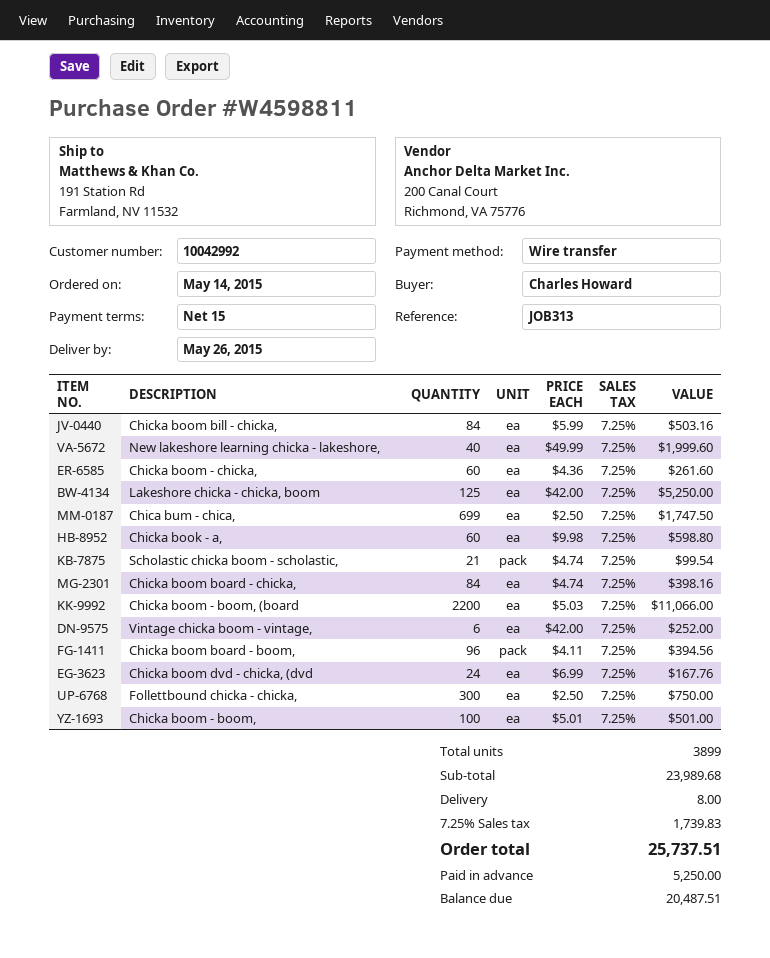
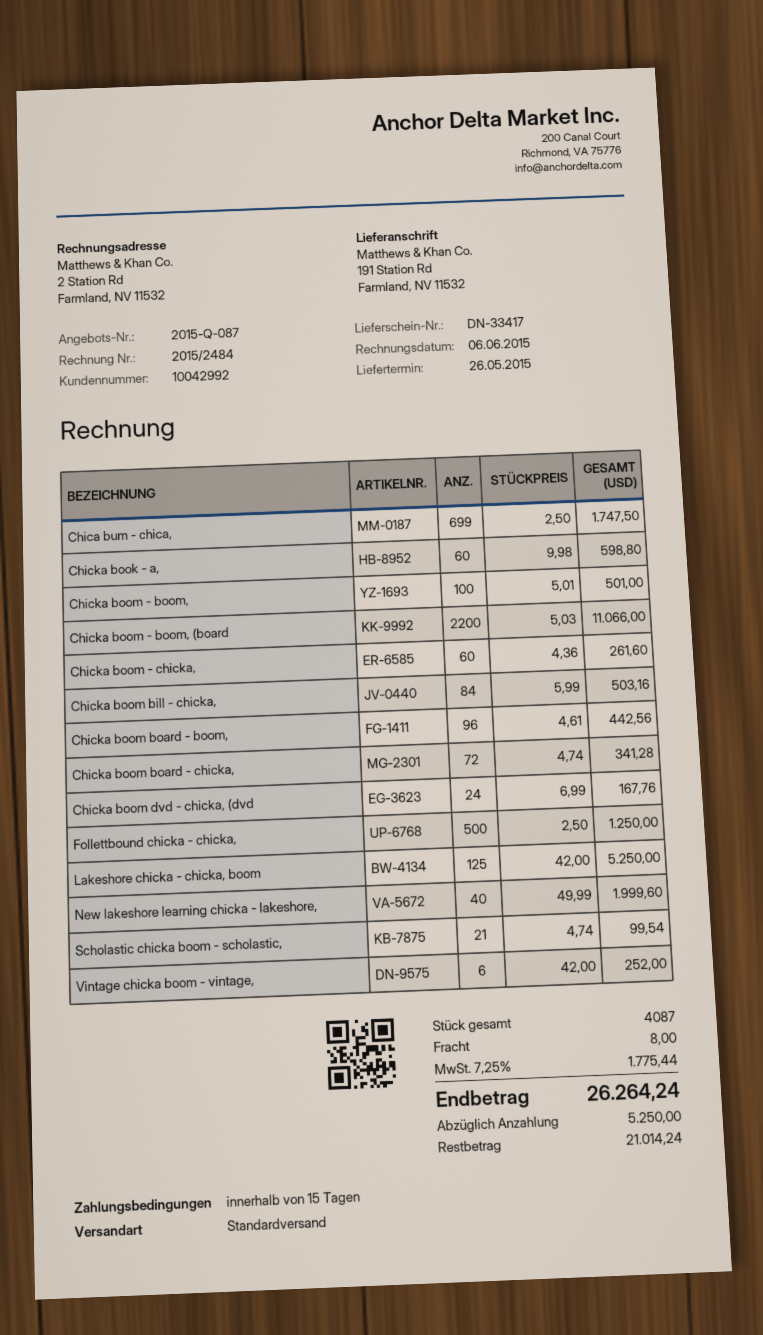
Chicka boom board - chicka,: 84 x 4.74 = 398.16 -> 72 x 4.74 = 341.28
Chicka boom board - boom,: 96 x 4.11 = 394.56 -> 96 x 4.61 = 442.56
Follettbound chicka - chicka,: 300 x 2.50 = 750.00 -> 500 x 2.50 = 1250.00
total quantity: 3899 -> 4087
tax: 7.25% = 1739.83 -> 7.25% = 1775.44
total: 25737.51 -> 26264.24
balance: 20487.51 -> 21014.24

